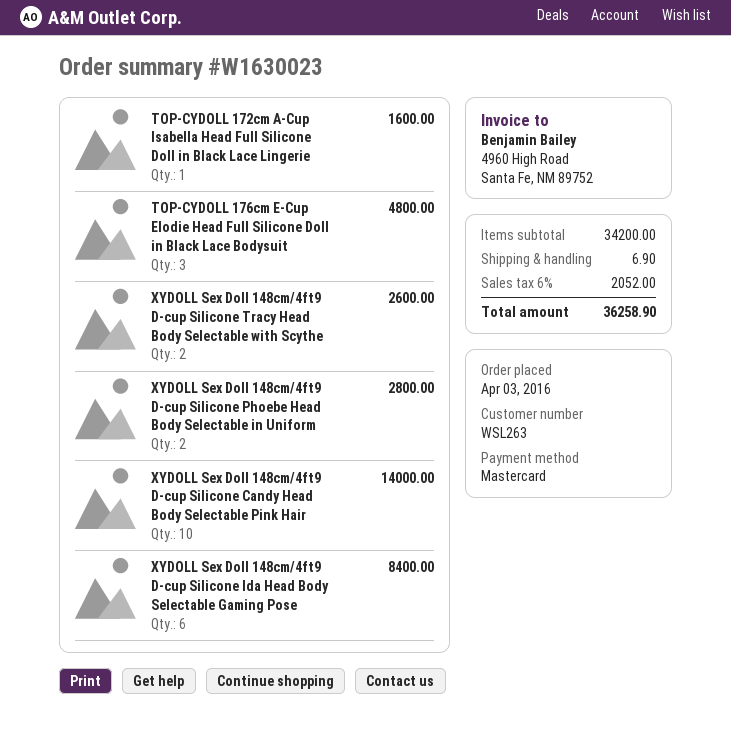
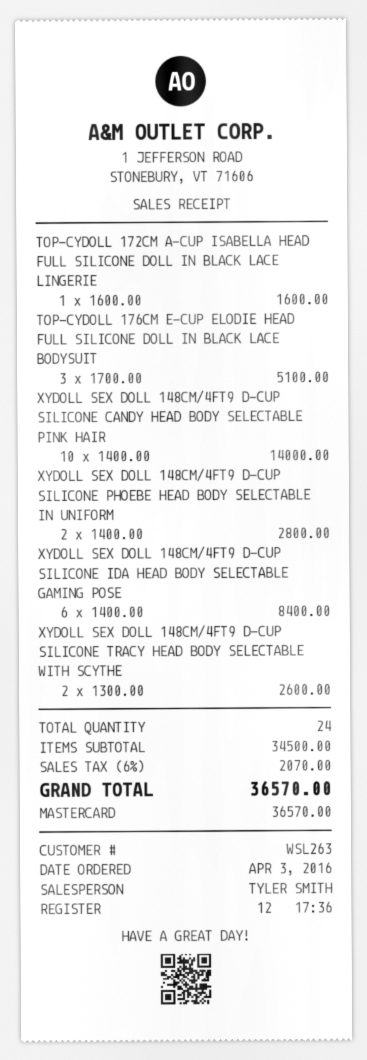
TOP-CYDOLL 176cm E-Cup Elodie Head Full Silicone Doll in Black Lace Bodysuit: 3 for 4800.00 -> 3 for 5100.00
subtotal: 34200.00 -> 34500.00
shipping: 6.90 -> none
tax: 6% = 2052.00 -> 6% = 2070.00
total: 36258.90 -> 36570.00

